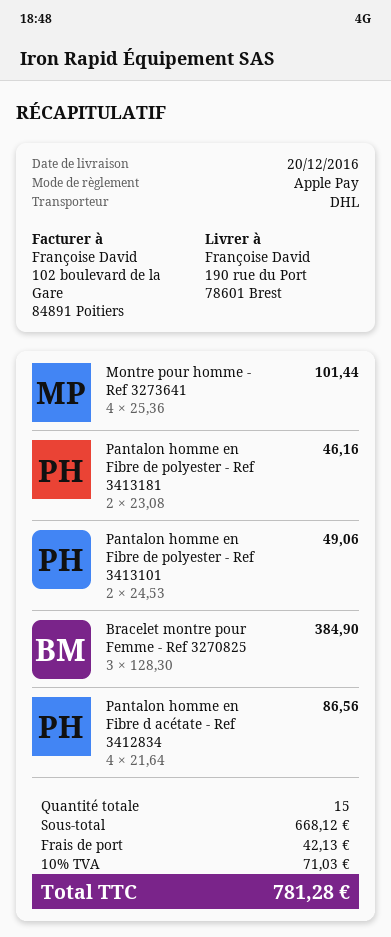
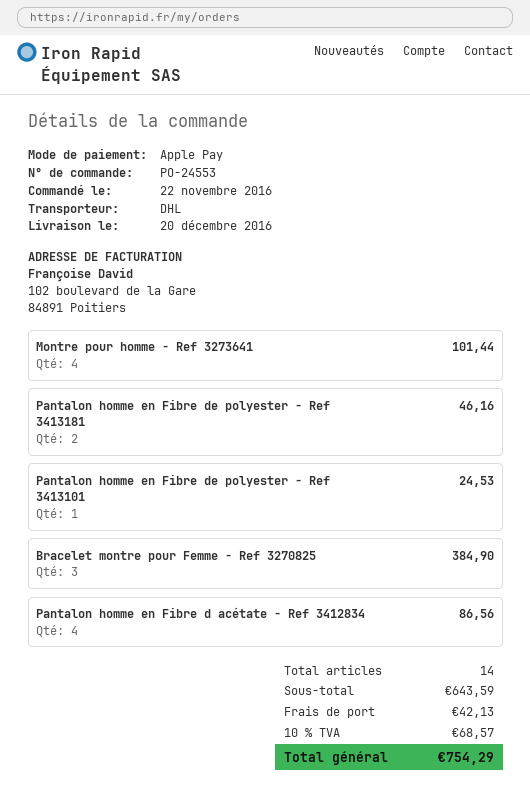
Pantalon homme en Fibre de polyester - Ref 3413101: 2 for 49.06 -> 1 for 24.53
total quantity: 15 -> 14
subtotal: 668.12 -> 643.59
tax: 10% = 71.03 -> 10% = 68.57
total: 781.28 -> 754.29

